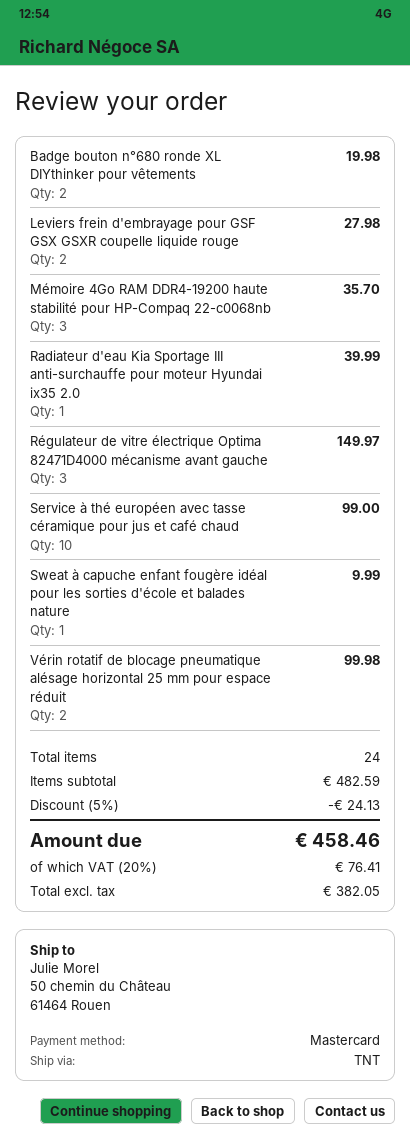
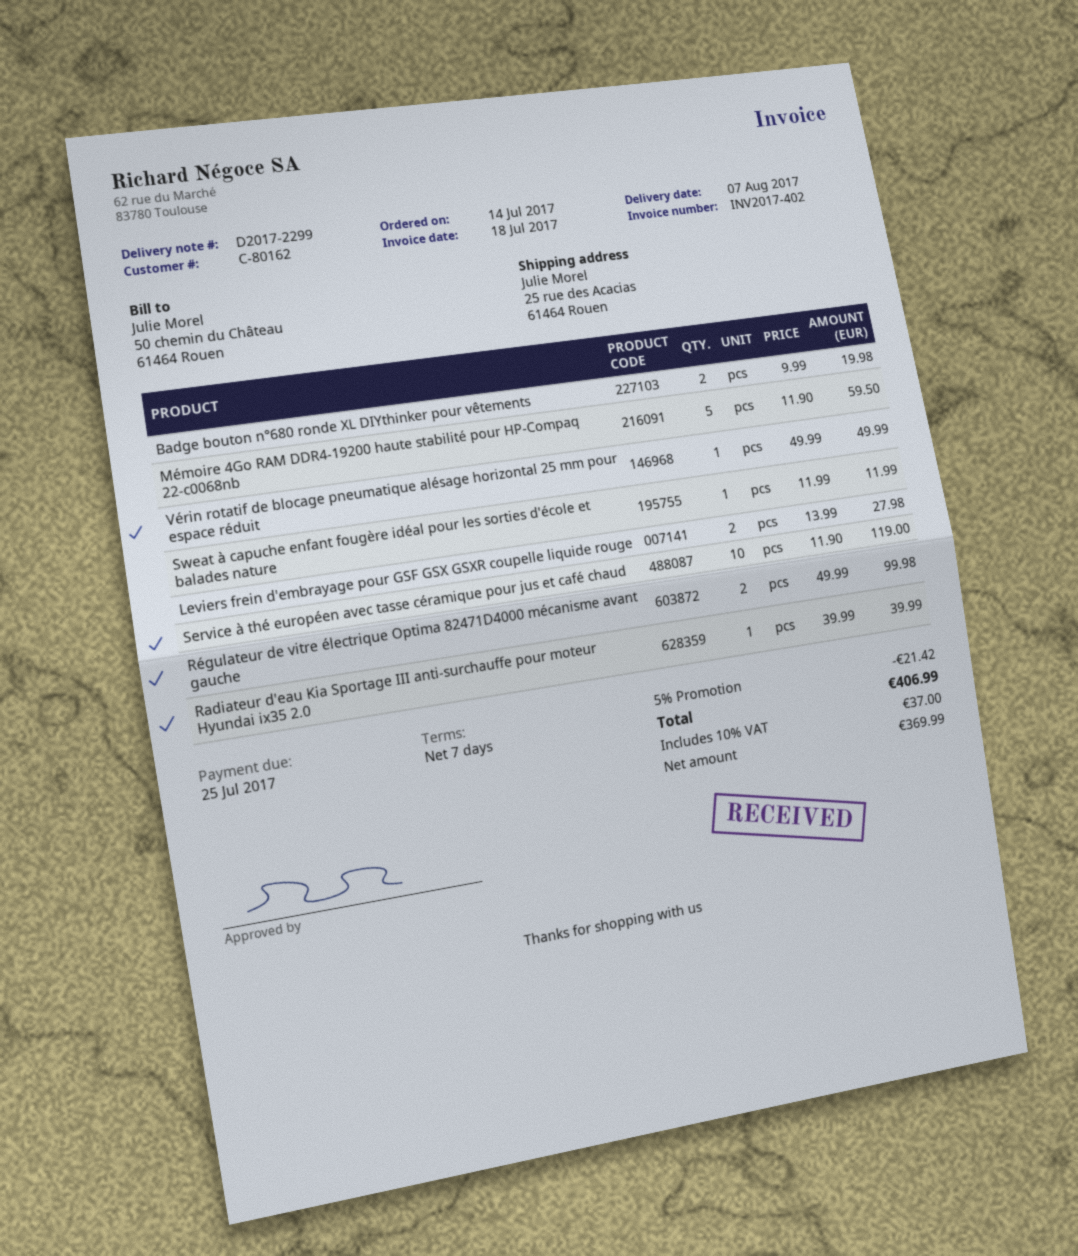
ship to: 50 chemin du Château, 61464 Rouen -> 25 rue des Acacias, 61464 Rouen
Mémoire 4Go RAM DDR4-19200 haute stabilité pour HP-Compaq 22-c0068nb: 3 for 35.70 -> 5 for 59.50
Régulateur de vitre électrique Optima 82471D4000 mécanisme avant gauche: 3 for 149.97 -> 2 for 99.98
Service à thé européen avec tasse céramique pour jus et café chaud: 10 for 99.00 -> 10 for 119.00
Sweat à capuche enfant fougère idéal pour les sorties d'école et balades nature: 1 for 9.99 -> 1 for 11.99
Vérin rotatif de blocage pneumatique alésage horizontal 25 mm pour espace réduit: 2 for 99.98 -> 1 for 49.99
discount: 5% = 24.13 -> 5% = 21.42
net: 382.05 -> 369.99
tax: 20% = 76.41 -> 10% = 37.00
total: 458.46 -> 406.99

